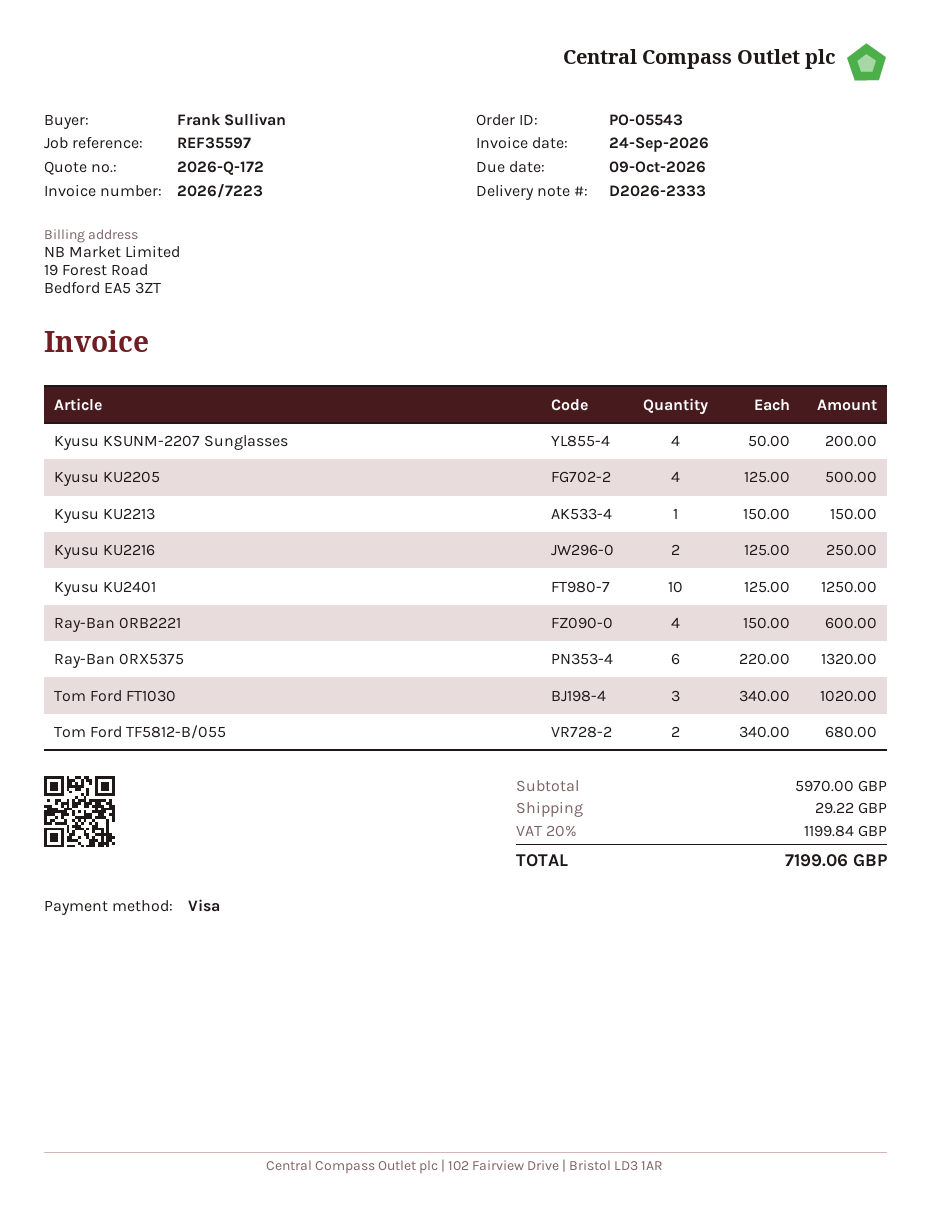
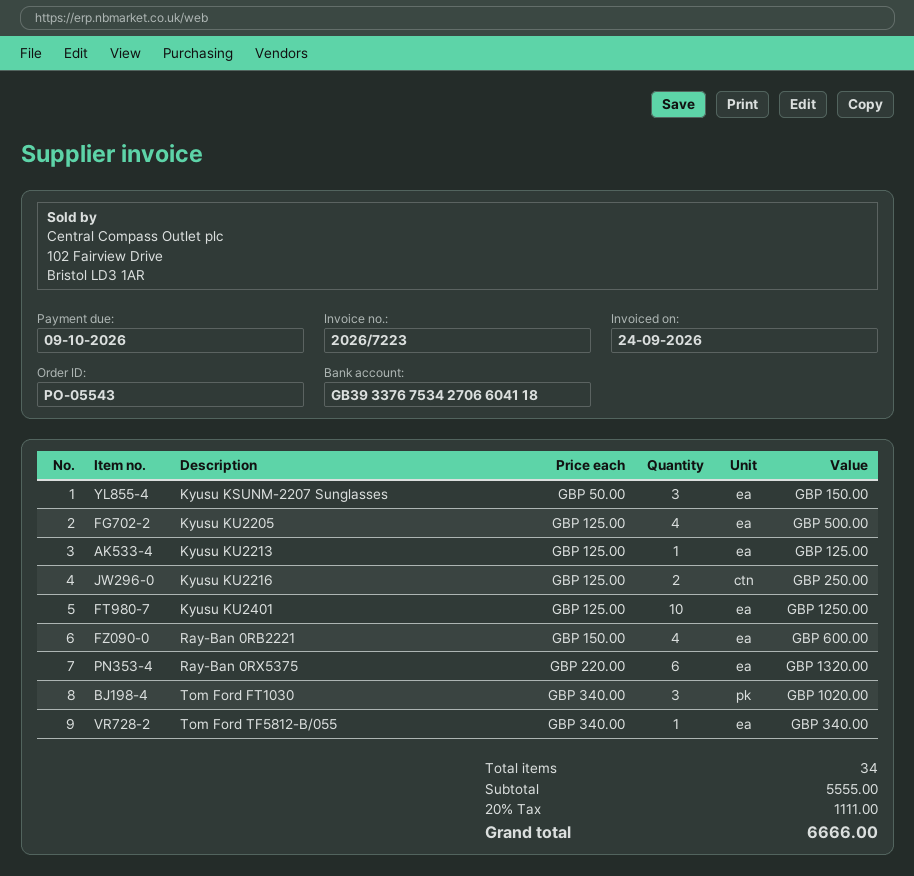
Kyusu KSUNM-2207 Sunglasses: 4 x 50.00 = 200.00 -> 3 x 50.00 = 150.00
Kyusu KU2213: 1 x 150.00 = 150.00 -> 1 x 125.00 = 125.00
Tom Ford TF5812-B/055: 2 x 340.00 = 680.00 -> 1 x 340.00 = 340.00
subtotal: 5970.00 -> 5555.00
shipping: 29.22 -> none
tax: 20% = 1199.84 -> 20% = 1111.00
total: 7199.06 -> 6666.00

